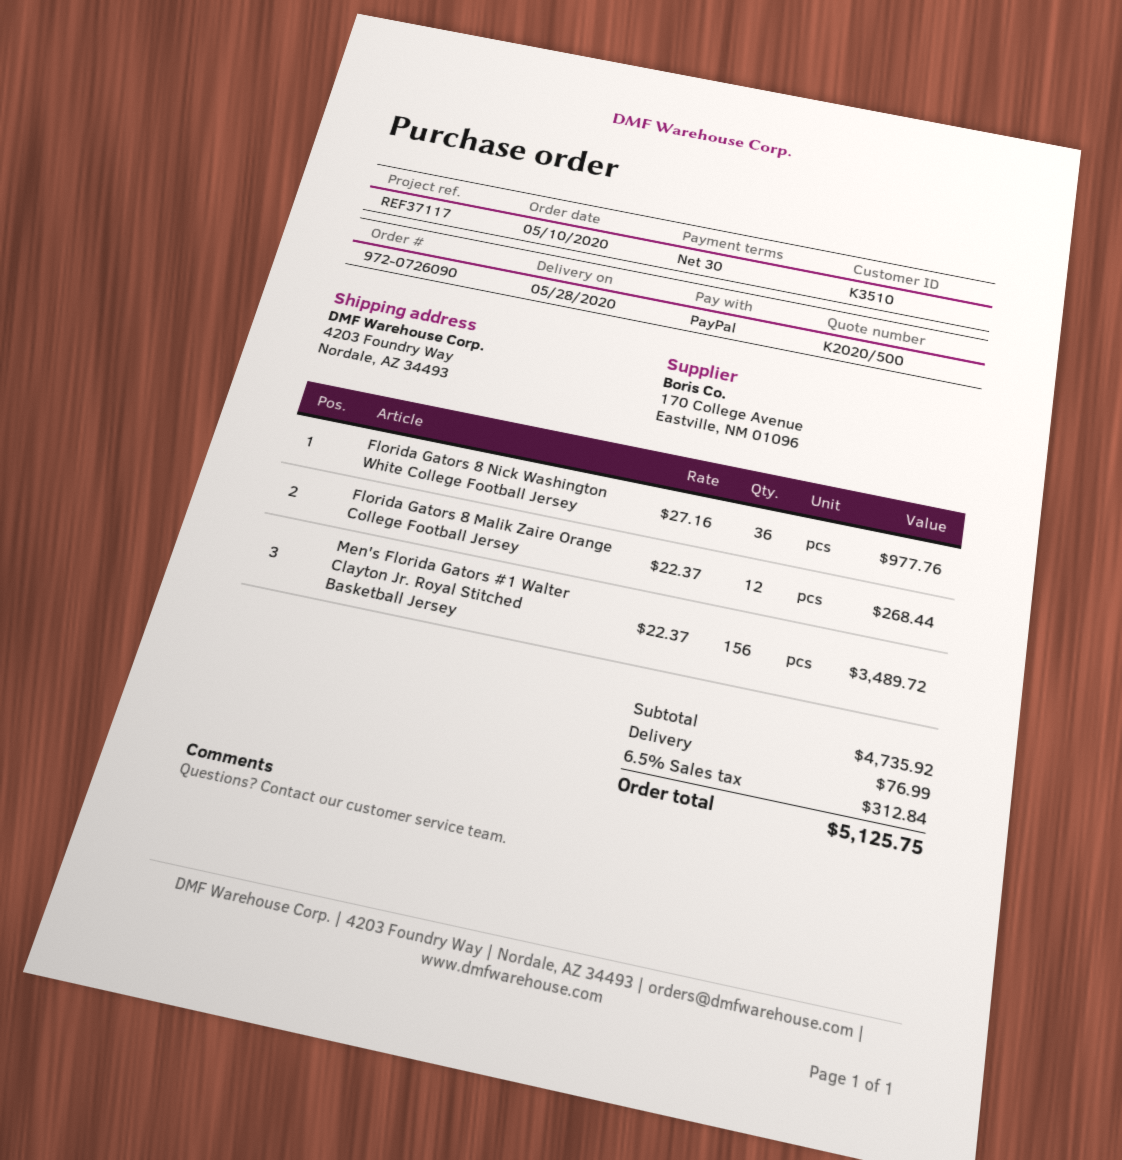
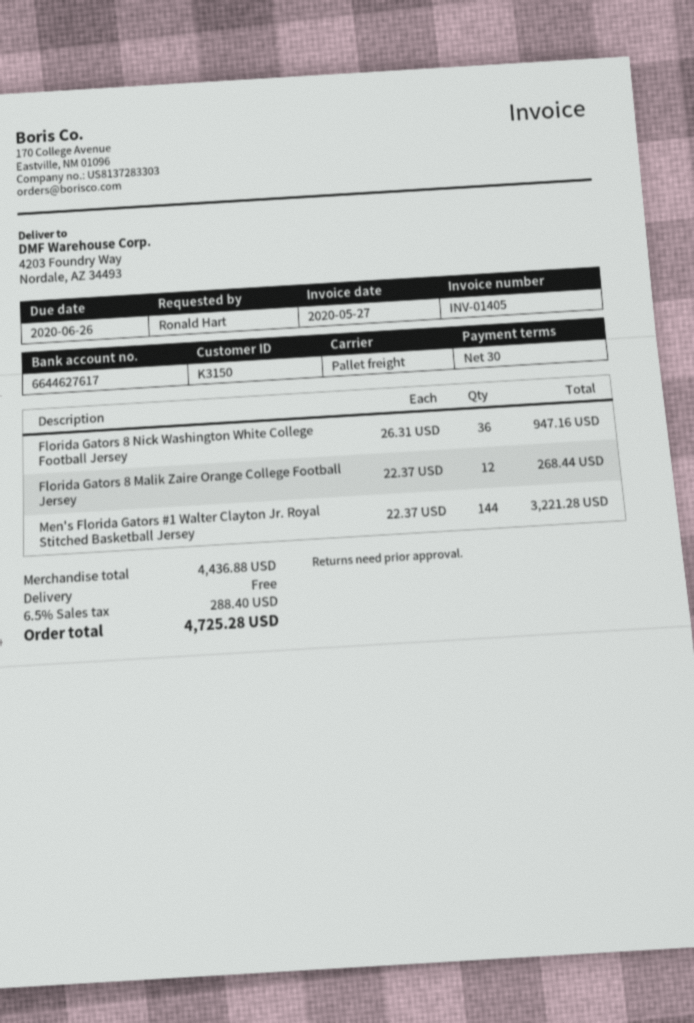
customer number: K3510 -> K3150
Florida Gators 8 Nick Washington White College Football Jersey: 36 x 27.16 = 977.76 -> 36 x 26.31 = 947.16
Men's Florida Gators #1 Walter Clayton Jr. Royal Stitched Basketball Jersey: 156 x 22.37 = 3489.72 -> 144 x 22.37 = 3221.28
subtotal: 4735.92 -> 4436.88
shipping: 76.99 -> 0.00
tax: 6.5% = 312.84 -> 6.5% = 288.40
total: 5125.75 -> 4725.28

